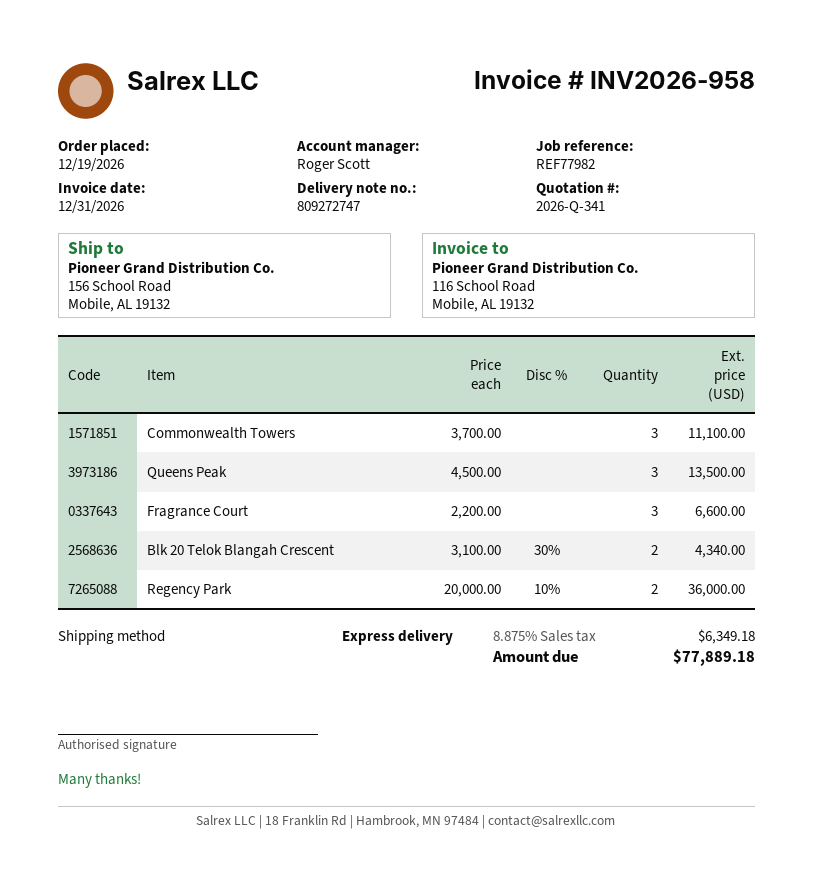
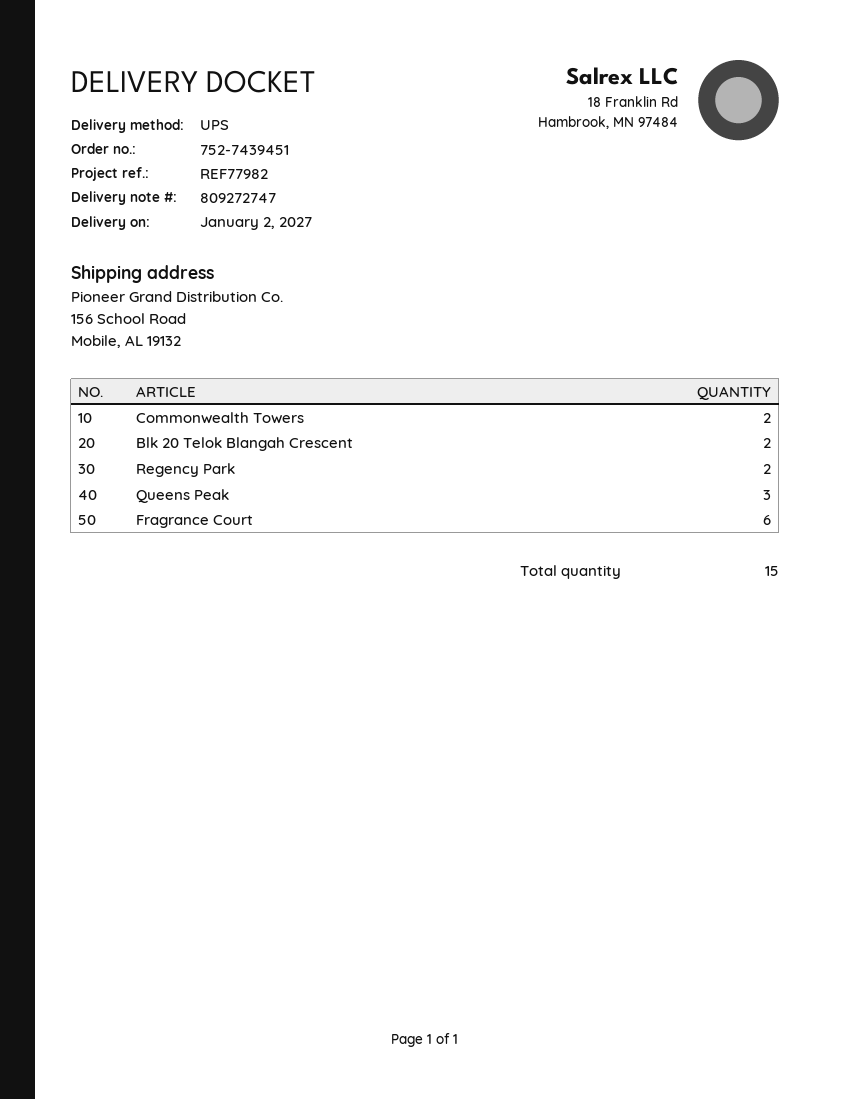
shipping method: express -> UPS
Commonwealth Towers: 3 -> 2
Fragrance Court: 3 -> 6

